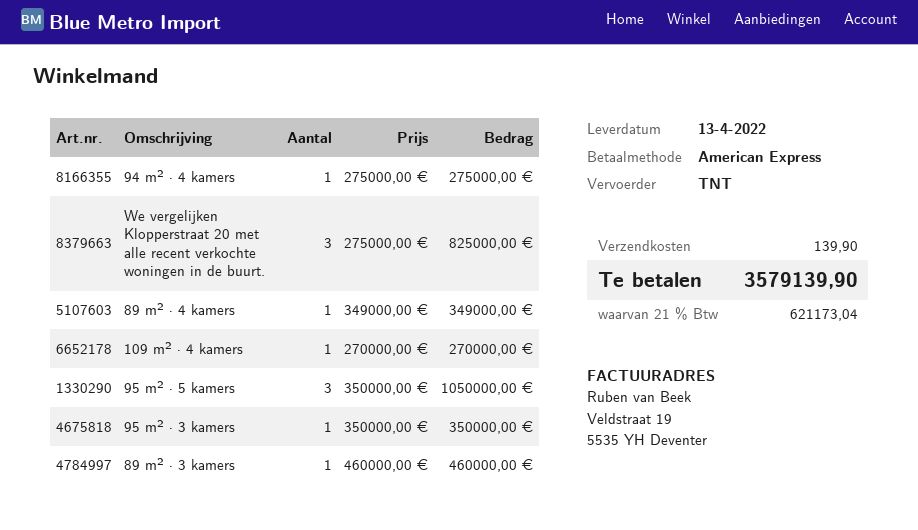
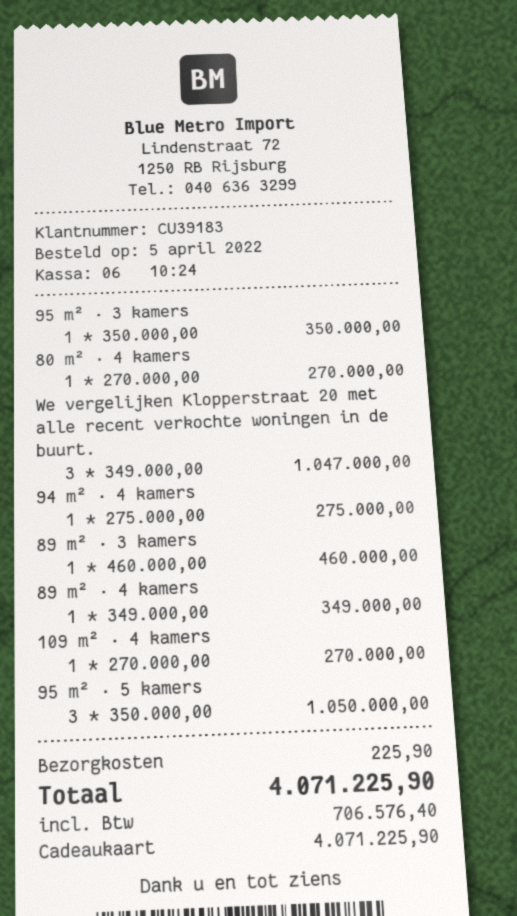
payment method: American Express -> gift card
We vergelijken Klopperstraat 20 met alle recent verkochte woningen in de buurt.: 3 x 275000.00 = 825000.00 -> 3 x 349000.00 = 1047000.00
80 m² · 4 kamers: none -> 1 x 270000.00 = 270000.00
shipping: 139.90 -> 225.90
tax: 621173.04 -> 706576.40
total: 3579139.90 -> 4071225.90

